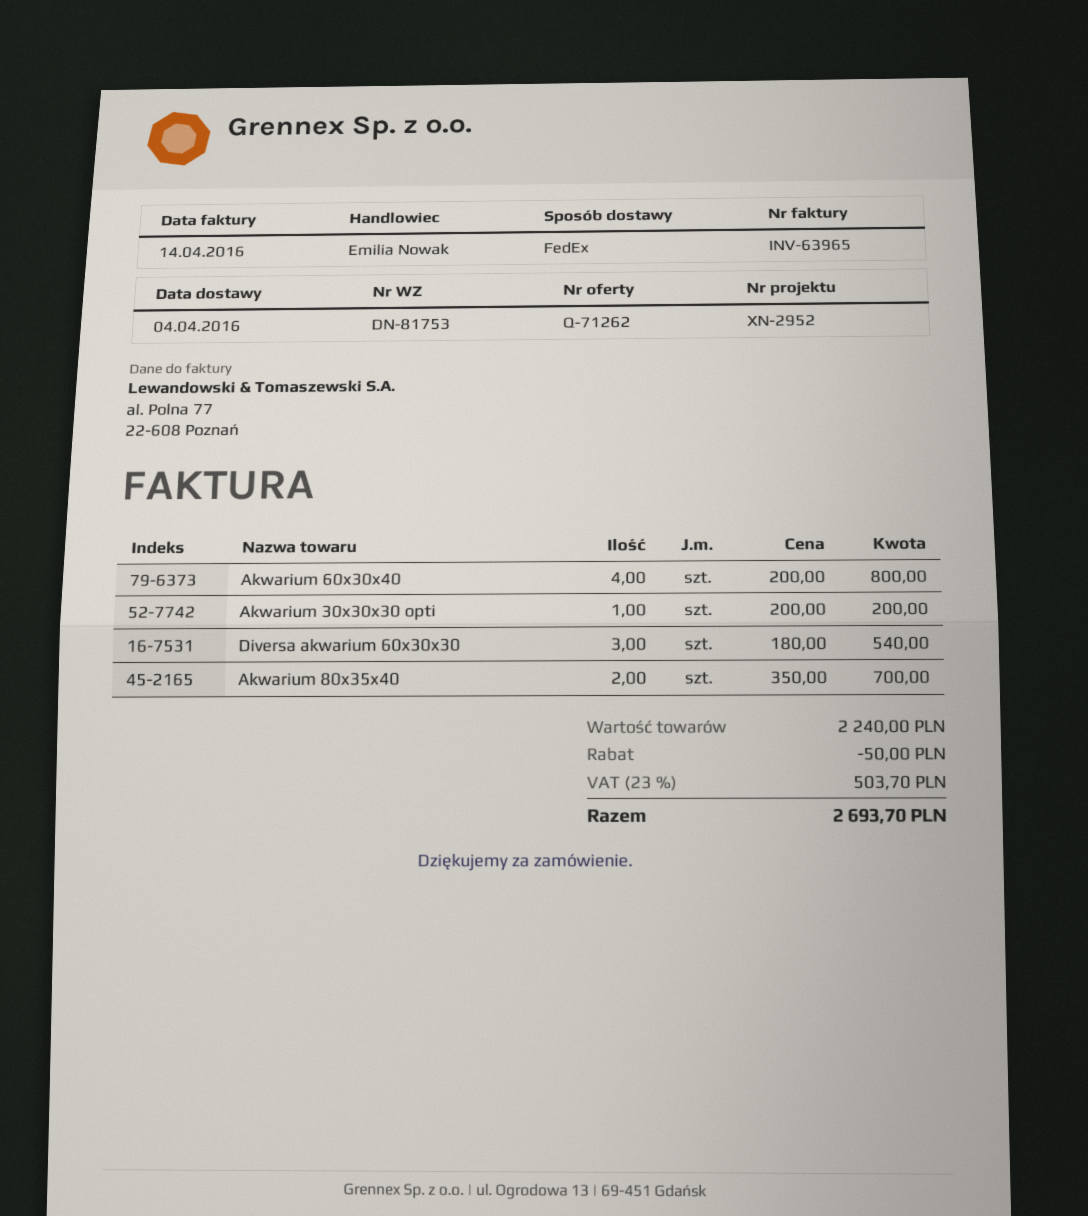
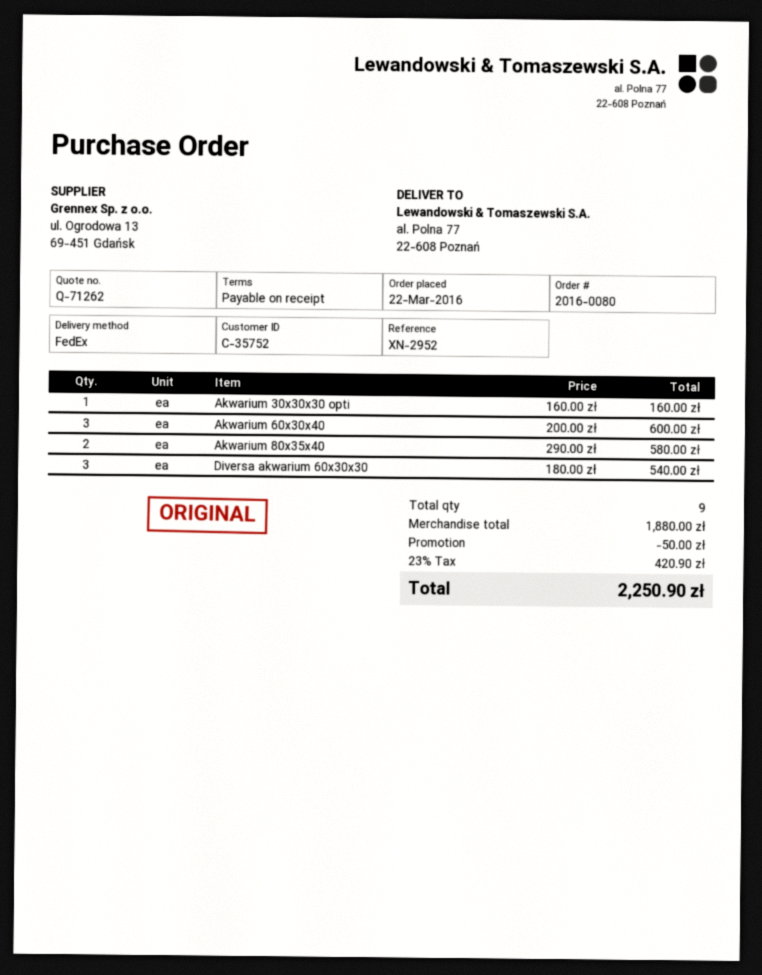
Akwarium 60x30x40: 4 x 200.00 = 800.00 -> 3 x 200.00 = 600.00
Akwarium 30x30x30 opti: 1 x 200.00 = 200.00 -> 1 x 160.00 = 160.00
Akwarium 80x35x40: 2 x 350.00 = 700.00 -> 2 x 290.00 = 580.00
subtotal: 2240.00 -> 1880.00
tax: 23% = 503.70 -> 23% = 420.90
total: 2693.70 -> 2250.90

